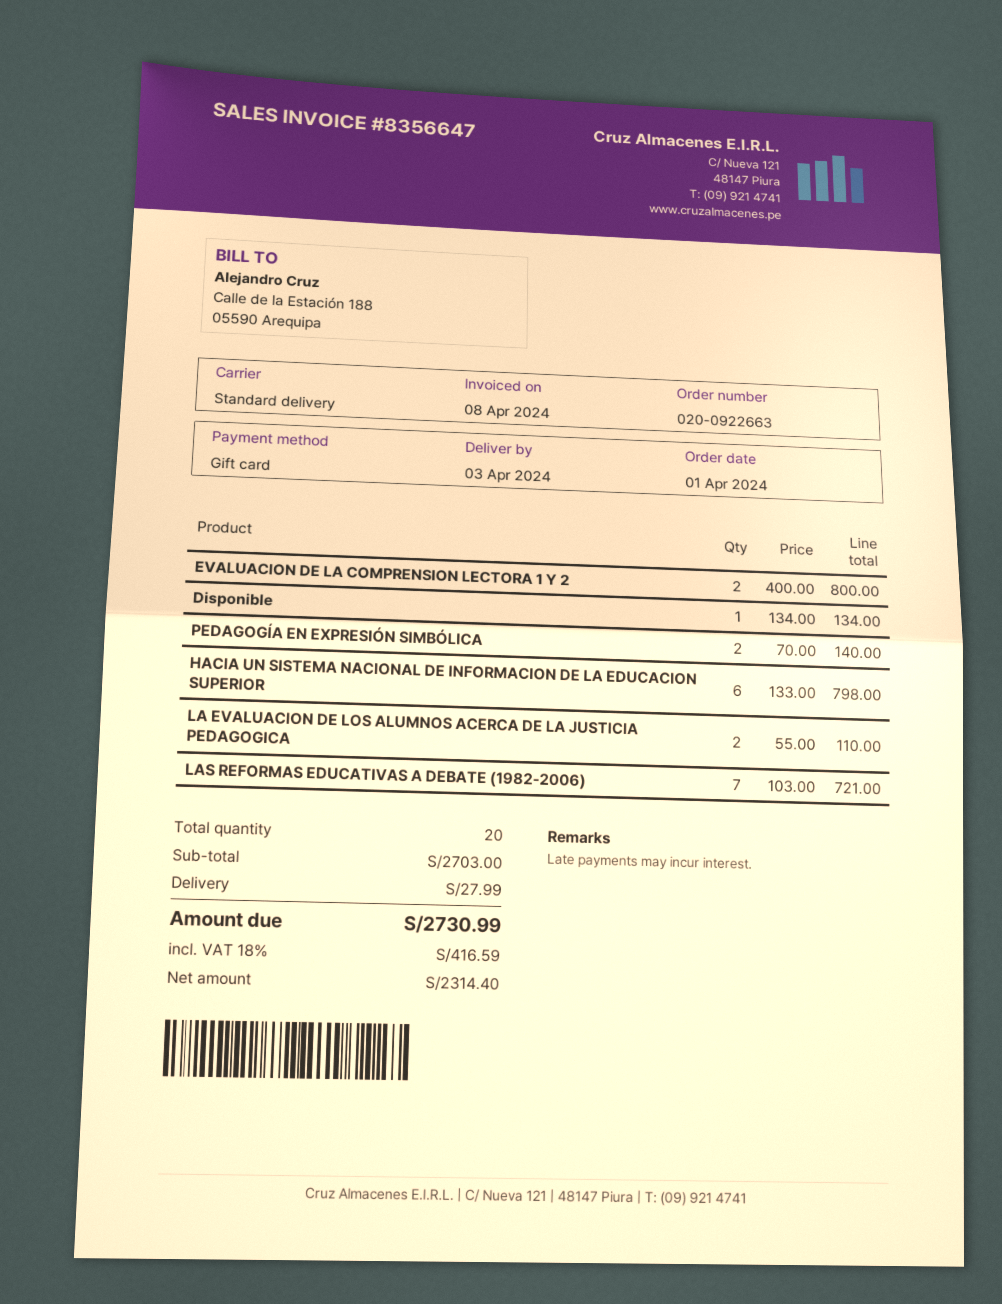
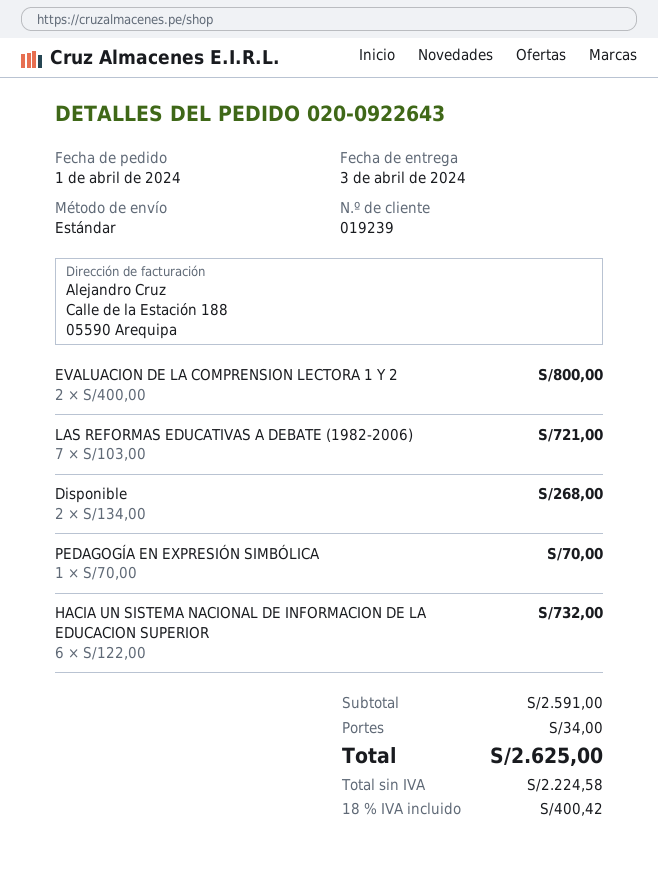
order number: 020-0922663 -> 020-0922643
Disponible: 1 x 134.00 = 134.00 -> 2 x 134.00 = 268.00
PEDAGOGÍA EN EXPRESIÓN SIMBÓLICA: 2 x 70.00 = 140.00 -> 1 x 70.00 = 70.00
HACIA UN SISTEMA NACIONAL DE INFORMACION DE LA EDUCACION SUPERIOR: 6 x 133.00 = 798.00 -> 6 x 122.00 = 732.00
LA EVALUACION DE LOS ALUMNOS ACERCA DE LA JUSTICIA PEDAGOGICA: 2 x 55.00 = 110.00 -> none
subtotal: 2703.00 -> 2591.00
shipping: 27.99 -> 34.00
net: 2314.40 -> 2224.58
tax: 18% = 416.59 -> 18% = 400.42
total: 2730.99 -> 2625.00

